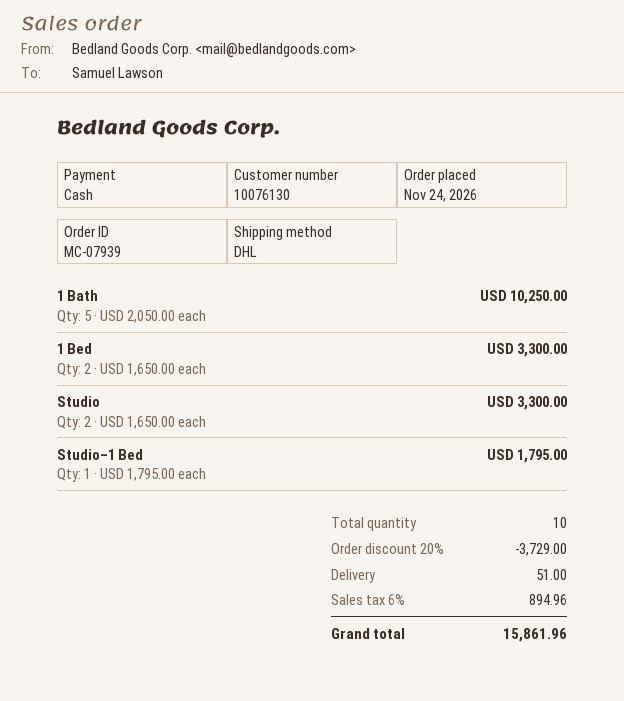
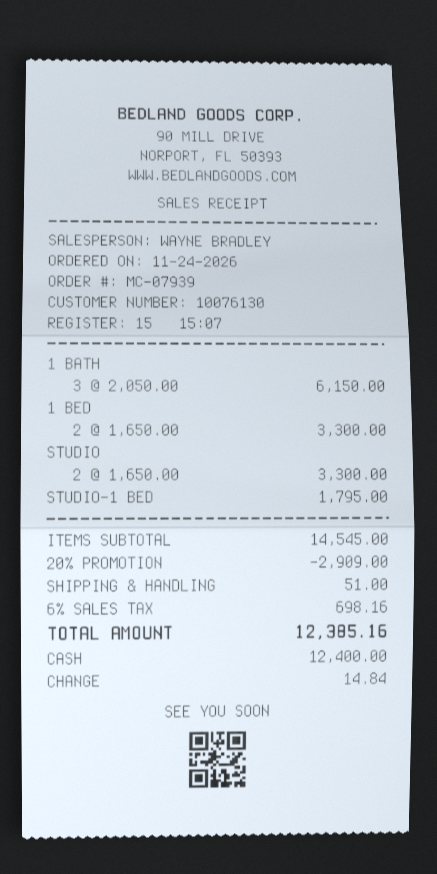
1 Bath: 5 x 2050.00 = 10250.00 -> 3 x 2050.00 = 6150.00
discount: 20% = 3729.00 -> 20% = 2909.00
tax: 6% = 894.96 -> 6% = 698.16
total: 15861.96 -> 12385.16

